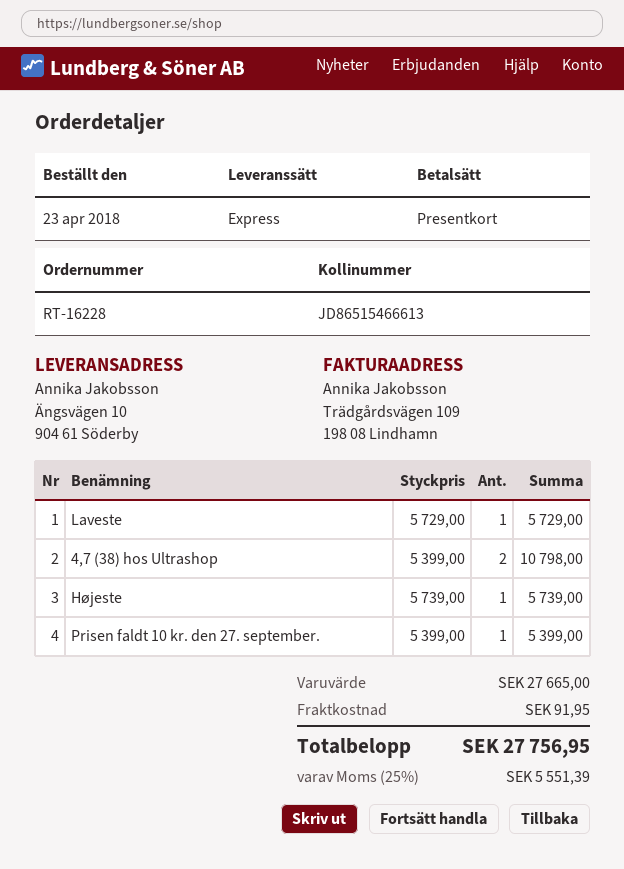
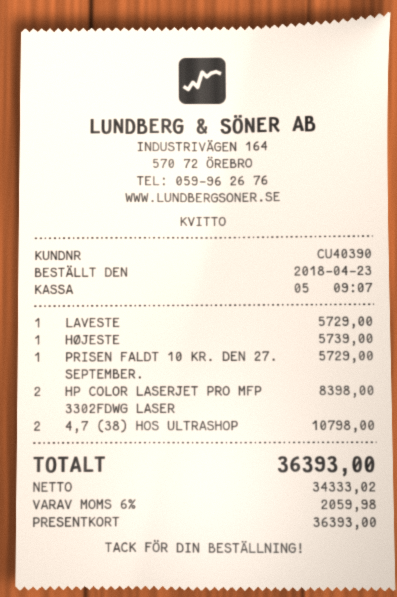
Prisen faldt 10 kr. den 27. september.: 1 for 5399.00 -> 1 for 5729.00
HP COLOR LASERJET PRO MFP 3302FDWG LASER: none -> 2 for 8398.00
shipping: 91.95 -> none
tax: 25% = 5551.39 -> 6% = 2059.98
total: 27756.95 -> 36393.00

